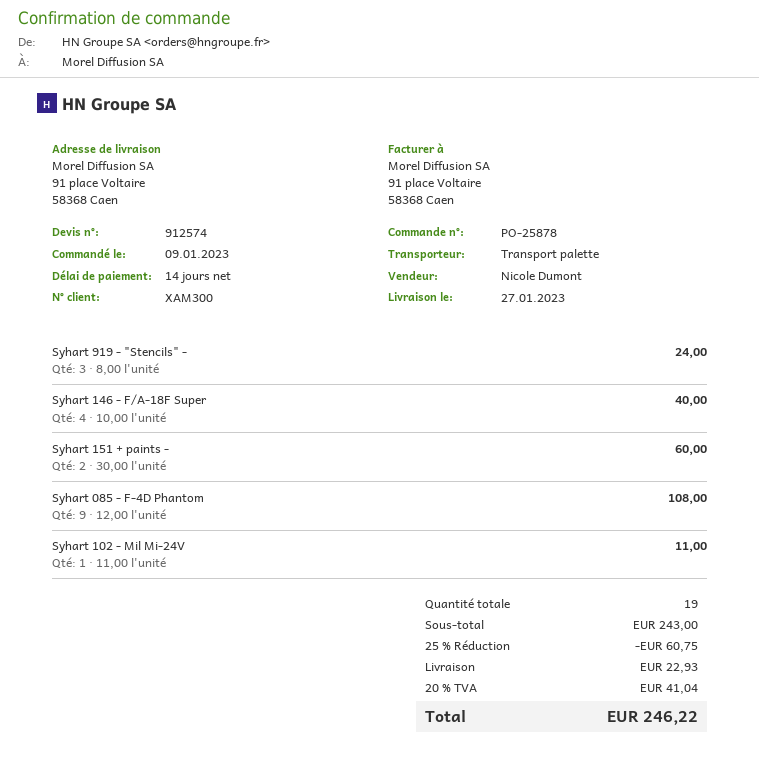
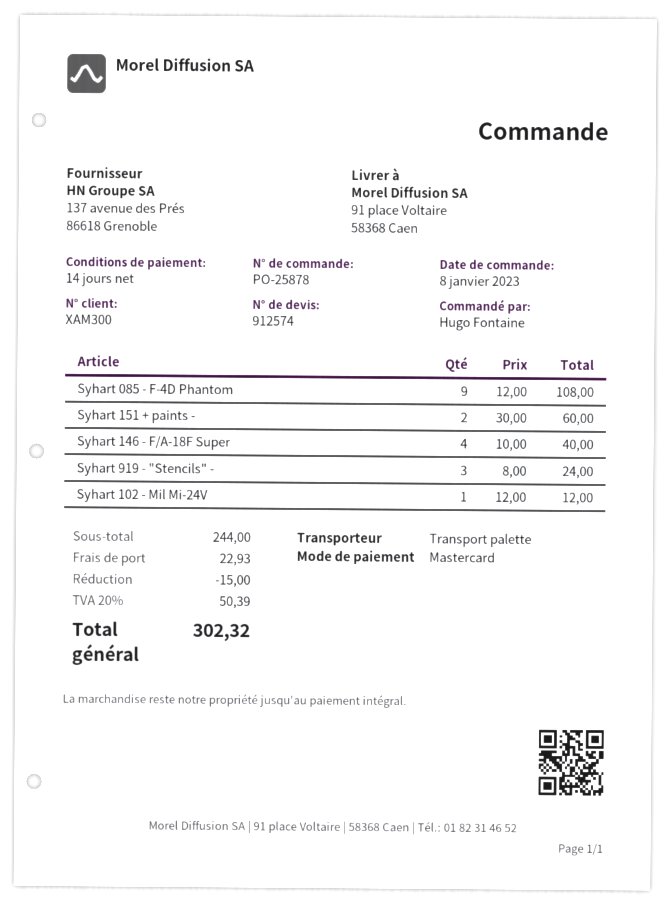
order date: 2023-01-09 -> 2023-01-08
Syhart 102 - Mil Mi-24V: 1 x 11.00 = 11.00 -> 1 x 12.00 = 12.00
subtotal: 243.00 -> 244.00
discount: 60.75 -> 15.00
tax: 20% = 41.04 -> 20% = 50.39
total: 246.22 -> 302.32

